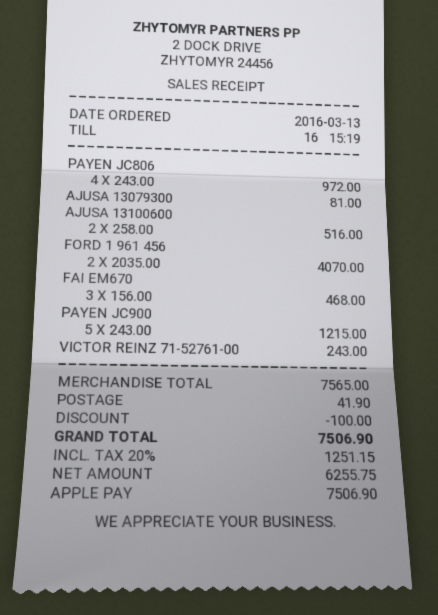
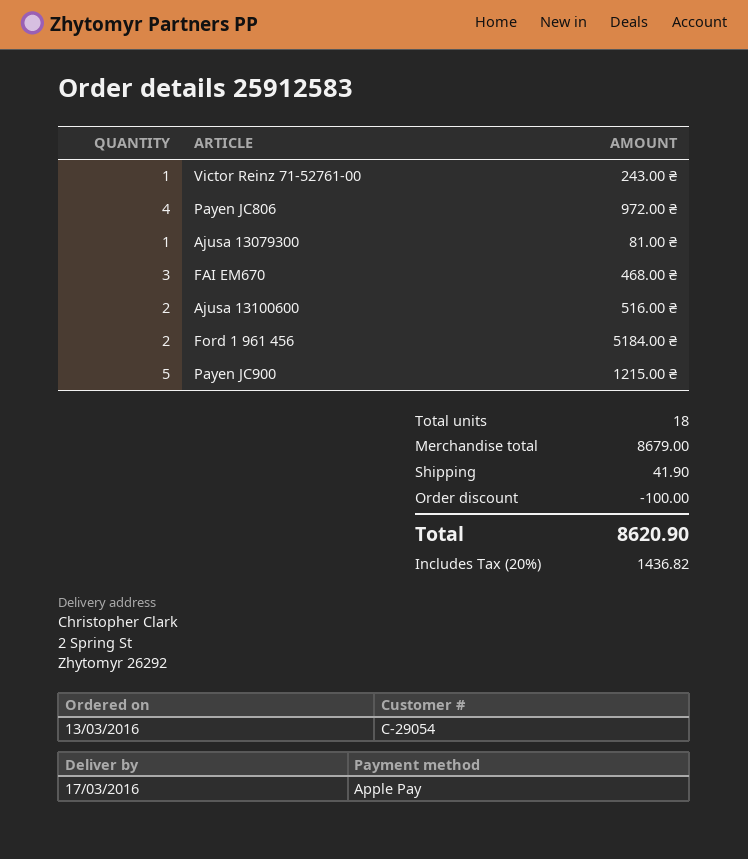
FORD 1 961 456: 2 for 4070.00 -> 2 for 5184.00
subtotal: 7565.00 -> 8679.00
tax: 20% = 1251.15 -> 20% = 1436.82
total: 7506.90 -> 8620.90

